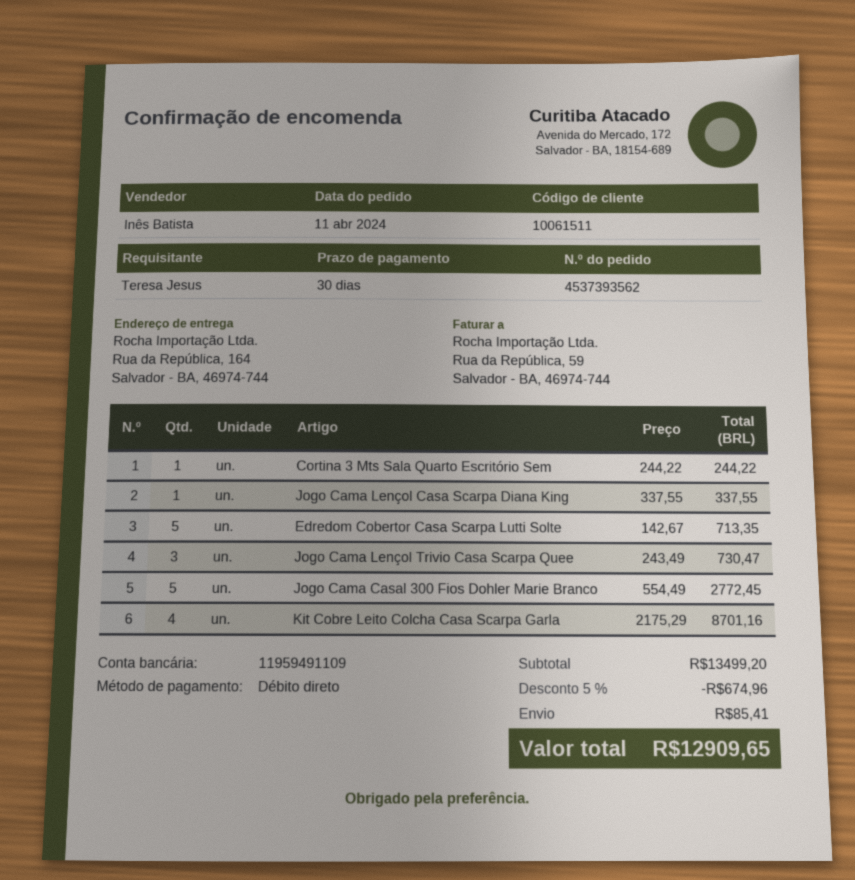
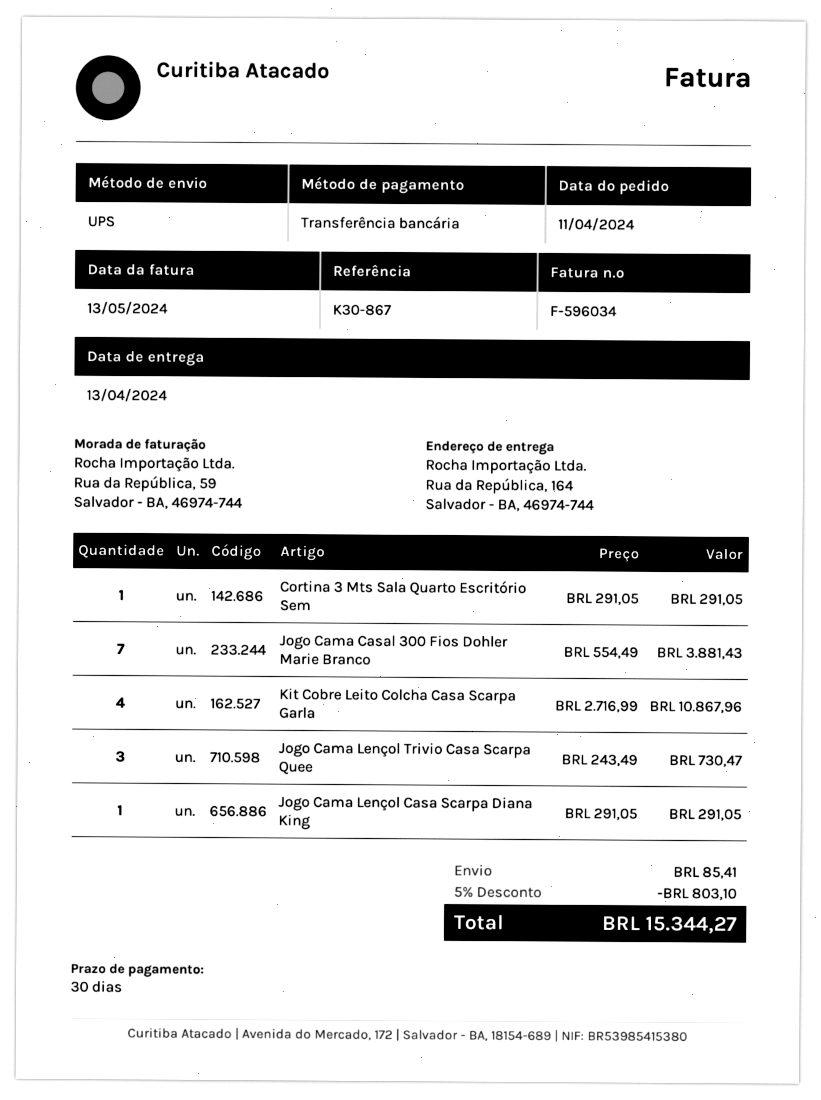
payment method: direct debit -> bank transfer
Cortina 3 Mts Sala Quarto Escritório Sem: 1 x 244.22 = 244.22 -> 1 x 291.05 = 291.05
Jogo Cama Lençol Casa Scarpa Diana King: 1 x 337.55 = 337.55 -> 1 x 291.05 = 291.05
Edredom Cobertor Casa Scarpa Lutti Solte: 5 x 142.67 = 713.35 -> none
Jogo Cama Casal 300 Fios Dohler Marie Branco: 5 x 554.49 = 2772.45 -> 7 x 554.49 = 3881.43
Kit Cobre Leito Colcha Casa Scarpa Garla: 4 x 2175.29 = 8701.16 -> 4 x 2716.99 = 10867.96
discount: 5% = 674.96 -> 5% = 803.10
total: 12909.65 -> 15344.27

